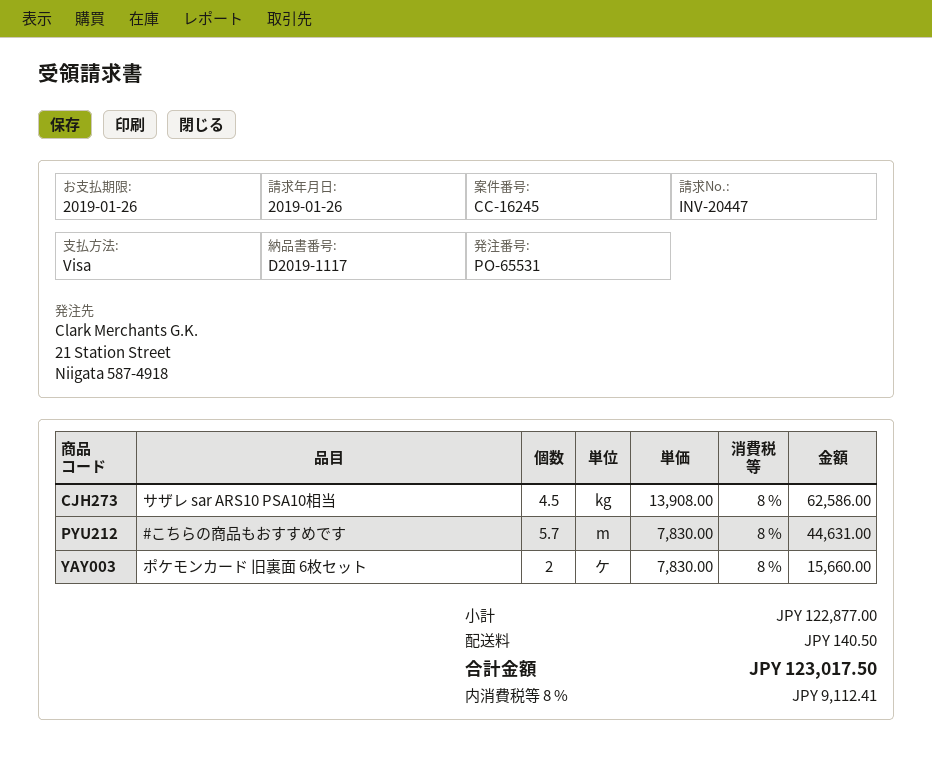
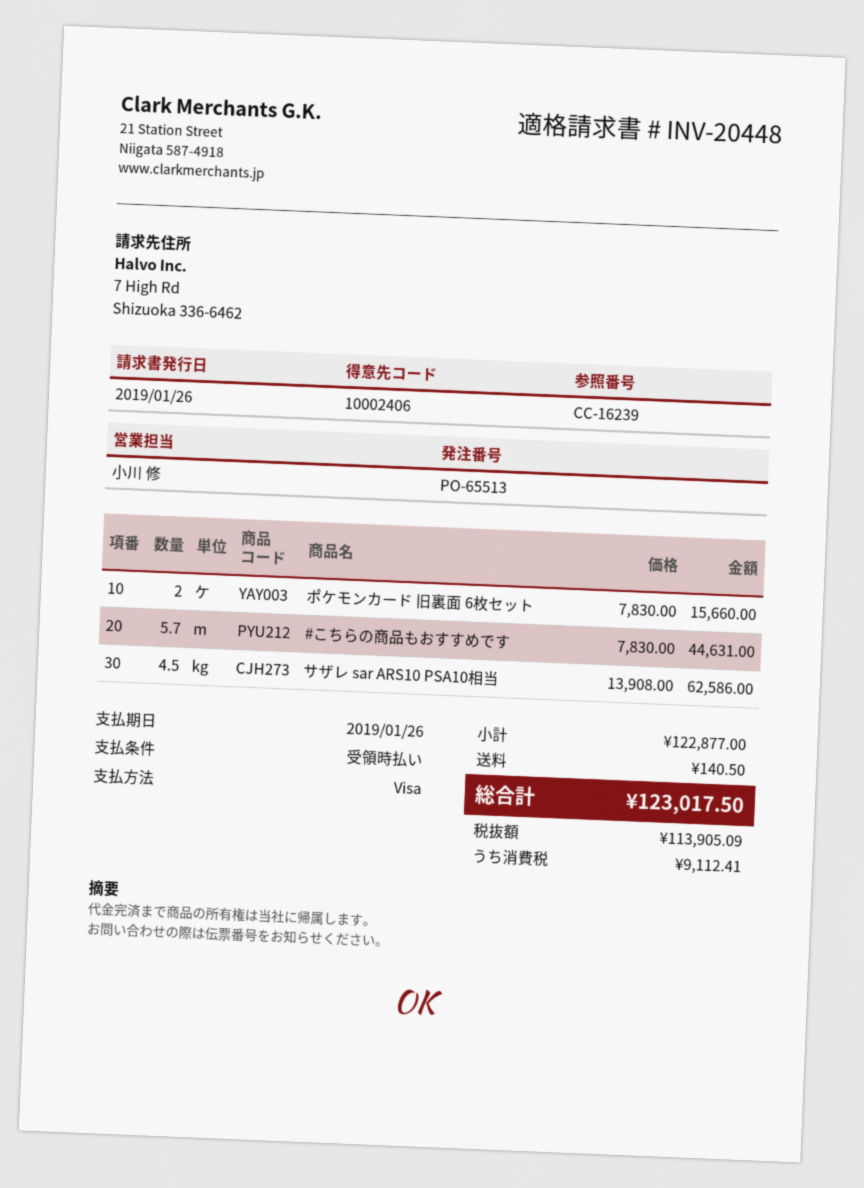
order number: PO-65531 -> PO-65513
invoice number: INV-20447 -> INV-20448
reference: CC-16245 -> CC-16239

